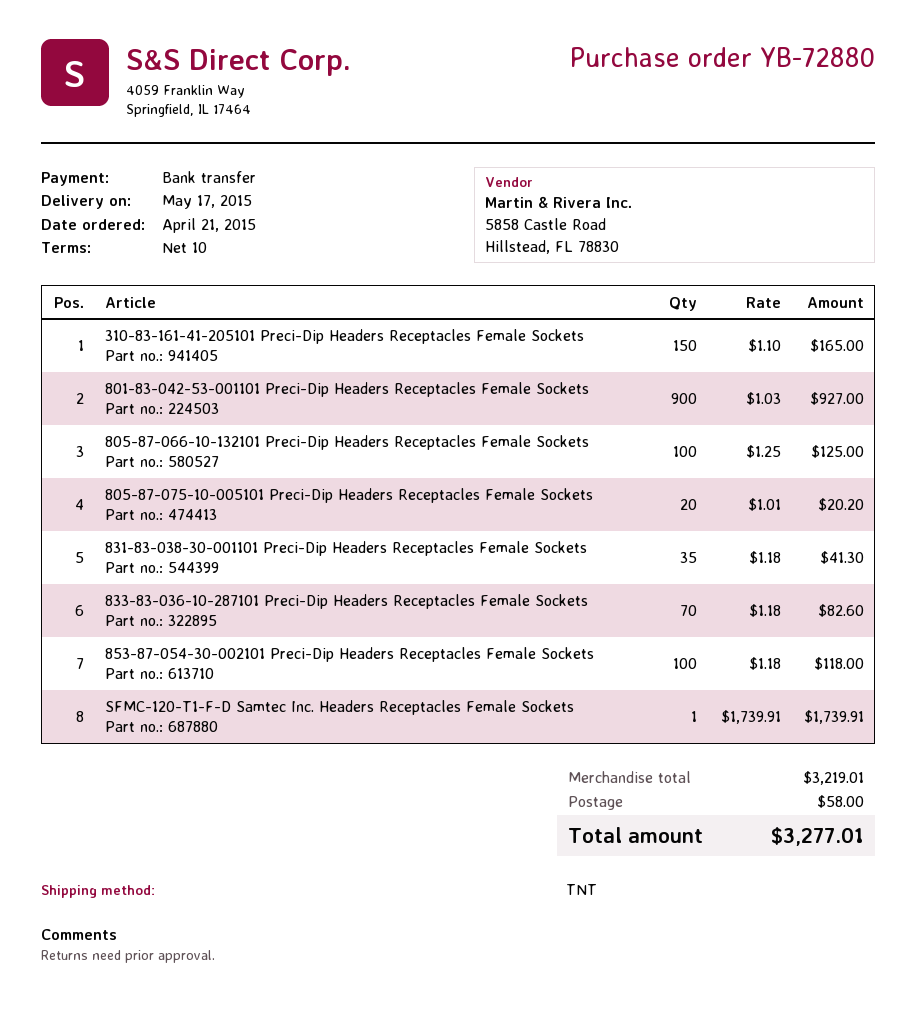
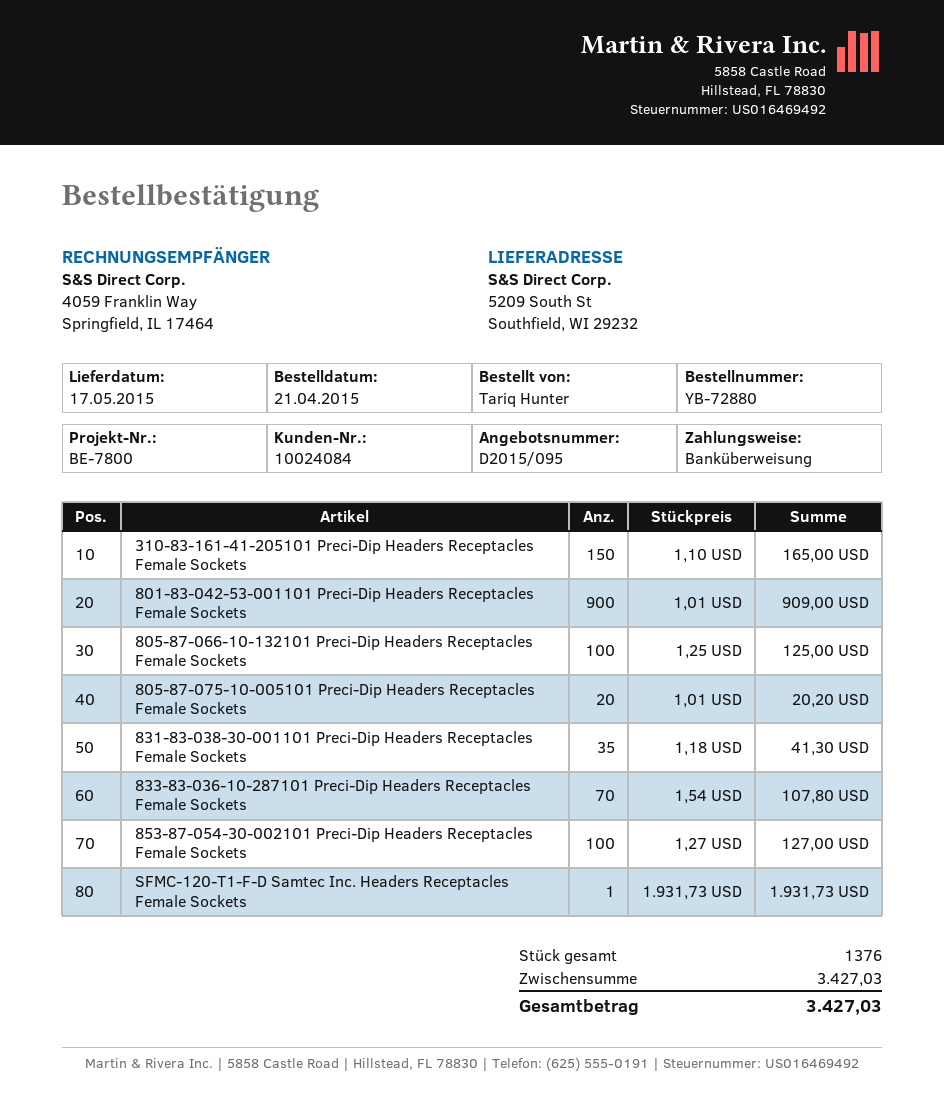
801-83-042-53-001101 Preci-Dip Headers Receptacles Female Sockets: 900 x 1.03 = 927.00 -> 900 x 1.01 = 909.00
833-83-036-10-287101 Preci-Dip Headers Receptacles Female Sockets: 70 x 1.18 = 82.60 -> 70 x 1.54 = 107.80
853-87-054-30-002101 Preci-Dip Headers Receptacles Female Sockets: 100 x 1.18 = 118.00 -> 100 x 1.27 = 127.00
SFMC-120-T1-F-D Samtec Inc. Headers Receptacles Female Sockets: 1 x 1739.91 = 1739.91 -> 1 x 1931.73 = 1931.73
subtotal: 3219.01 -> 3427.03
shipping: 58.00 -> none
total: 3277.01 -> 3427.03

